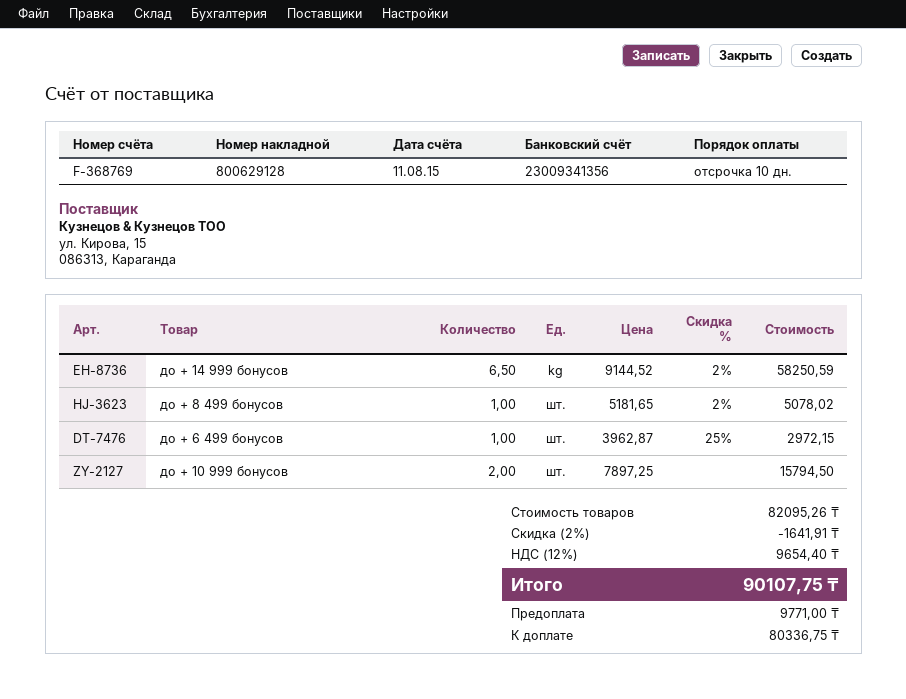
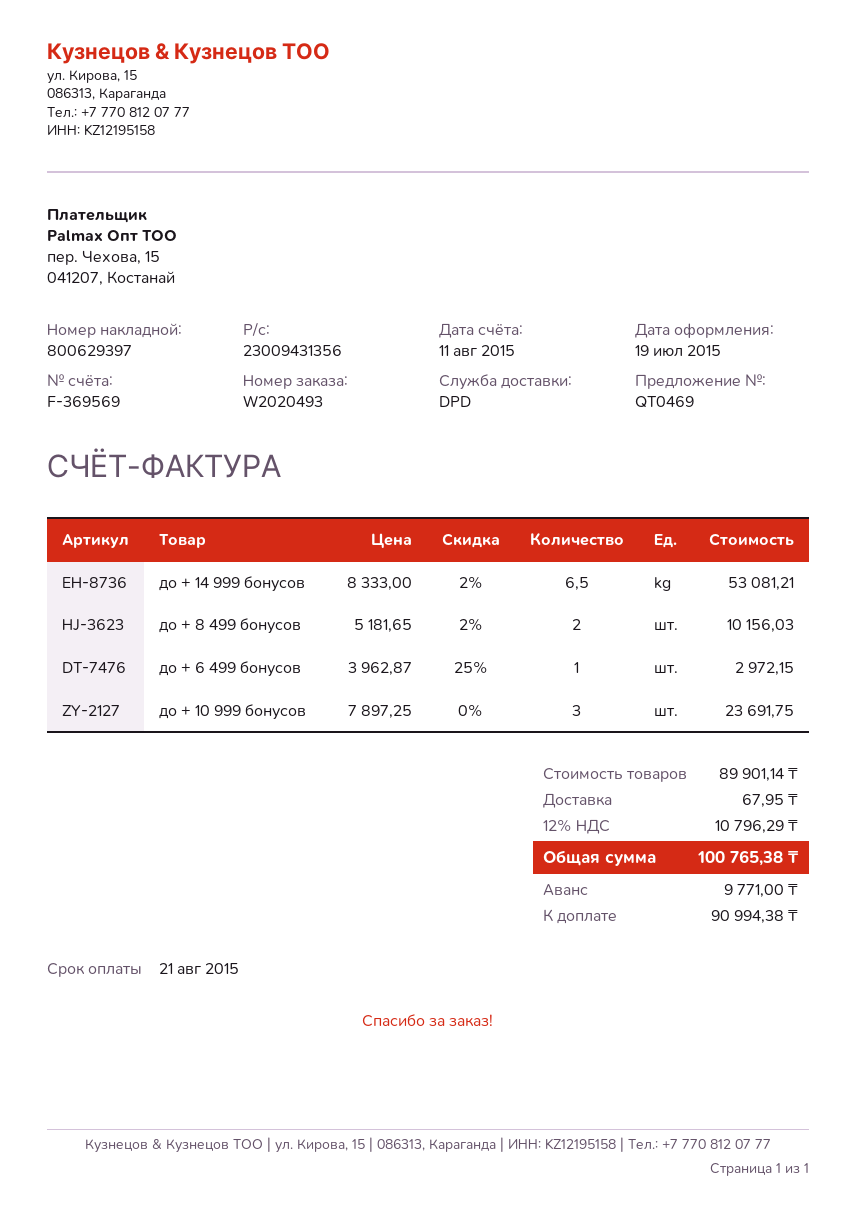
delivery note number: 800629128 -> 800629397
invoice number: F-368769 -> F-369569
bank account: 23009341356 -> 23009431356
до + 14 999 бонусов: 6.5 x 9144.52 - 2% = 58250.59 -> 6.5 x 8333.00 - 2% = 53081.21
до + 8 499 бонусов: 1 x 5181.65 - 2% = 5078.02 -> 2 x 5181.65 - 2% = 10156.03
до + 10 999 бонусов: 2 x 7897.25 = 15794.50 -> 3 x 7897.25 = 23691.75
subtotal: 82095.26 -> 89901.14
discount: 2% = 1641.91 -> none
shipping: none -> 67.95
tax: 12% = 9654.40 -> 12% = 10796.29
total: 90107.75 -> 100765.38
balance: 80336.75 -> 90994.38

